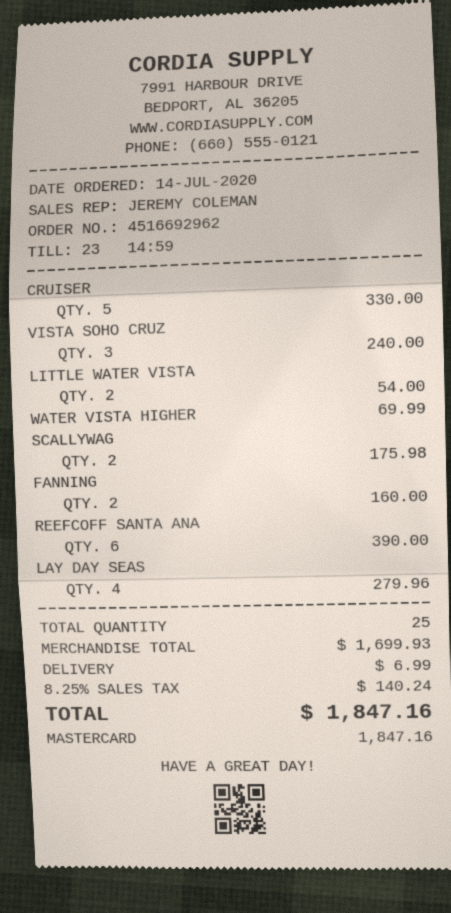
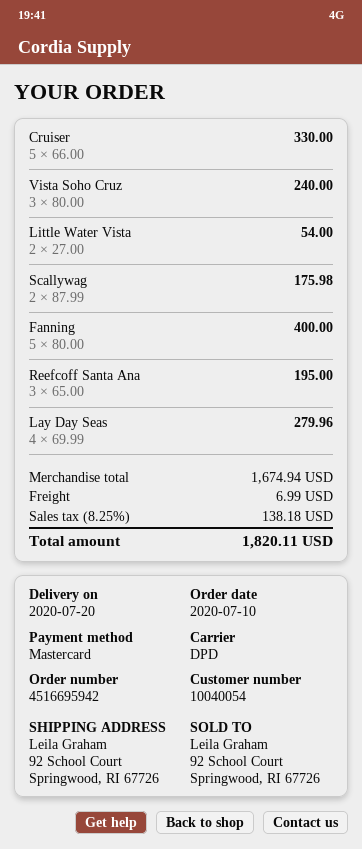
order number: 4516692962 -> 4516695942
order date: 2020-07-14 -> 2020-07-10
WATER VISTA HIGHER: 1 for 69.99 -> none
FANNING: 2 for 160.00 -> 5 for 400.00
REEFCOFF SANTA ANA: 6 for 390.00 -> 3 for 195.00
subtotal: 1699.93 -> 1674.94
tax: 8.25% = 140.24 -> 8.25% = 138.18
total: 1847.16 -> 1820.11

